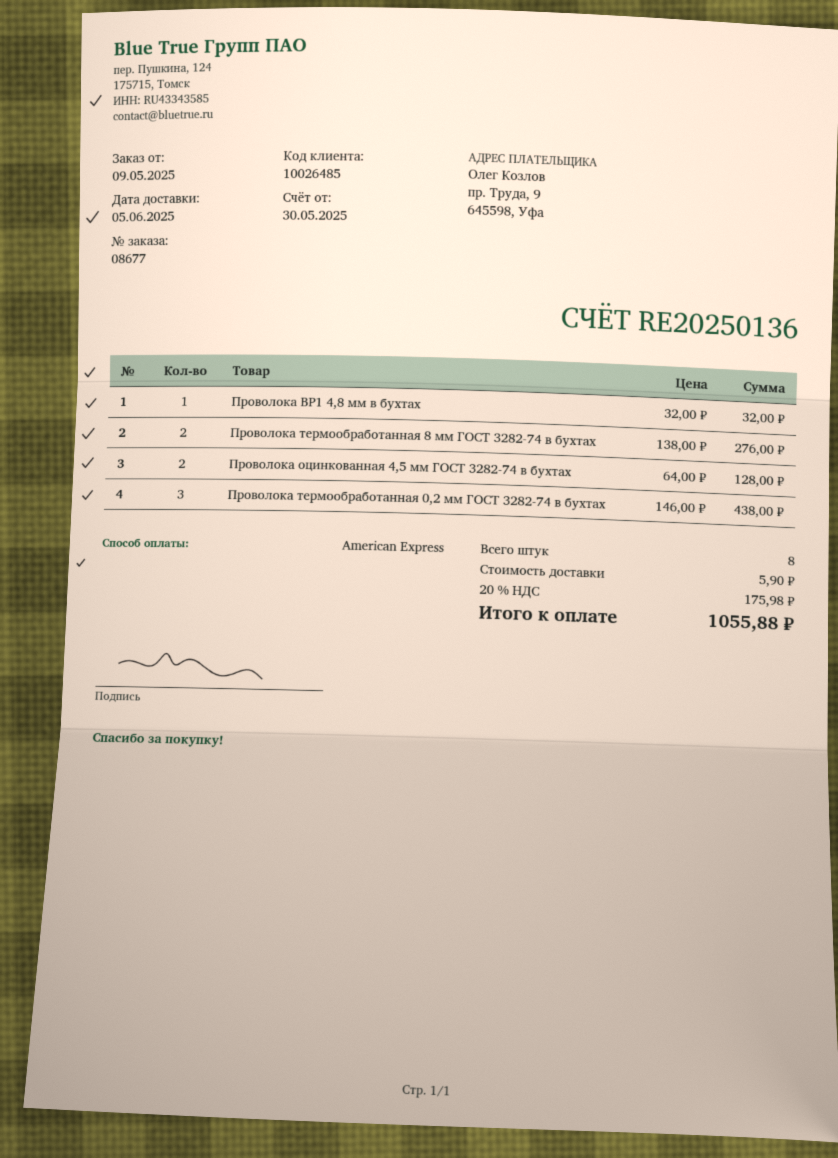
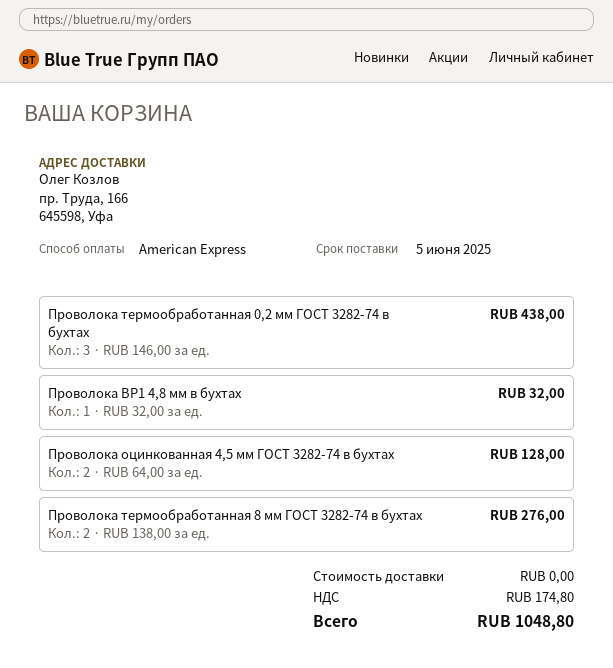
shipping: 5.90 -> 0.00
tax: 175.98 -> 174.80
total: 1055.88 -> 1048.80

